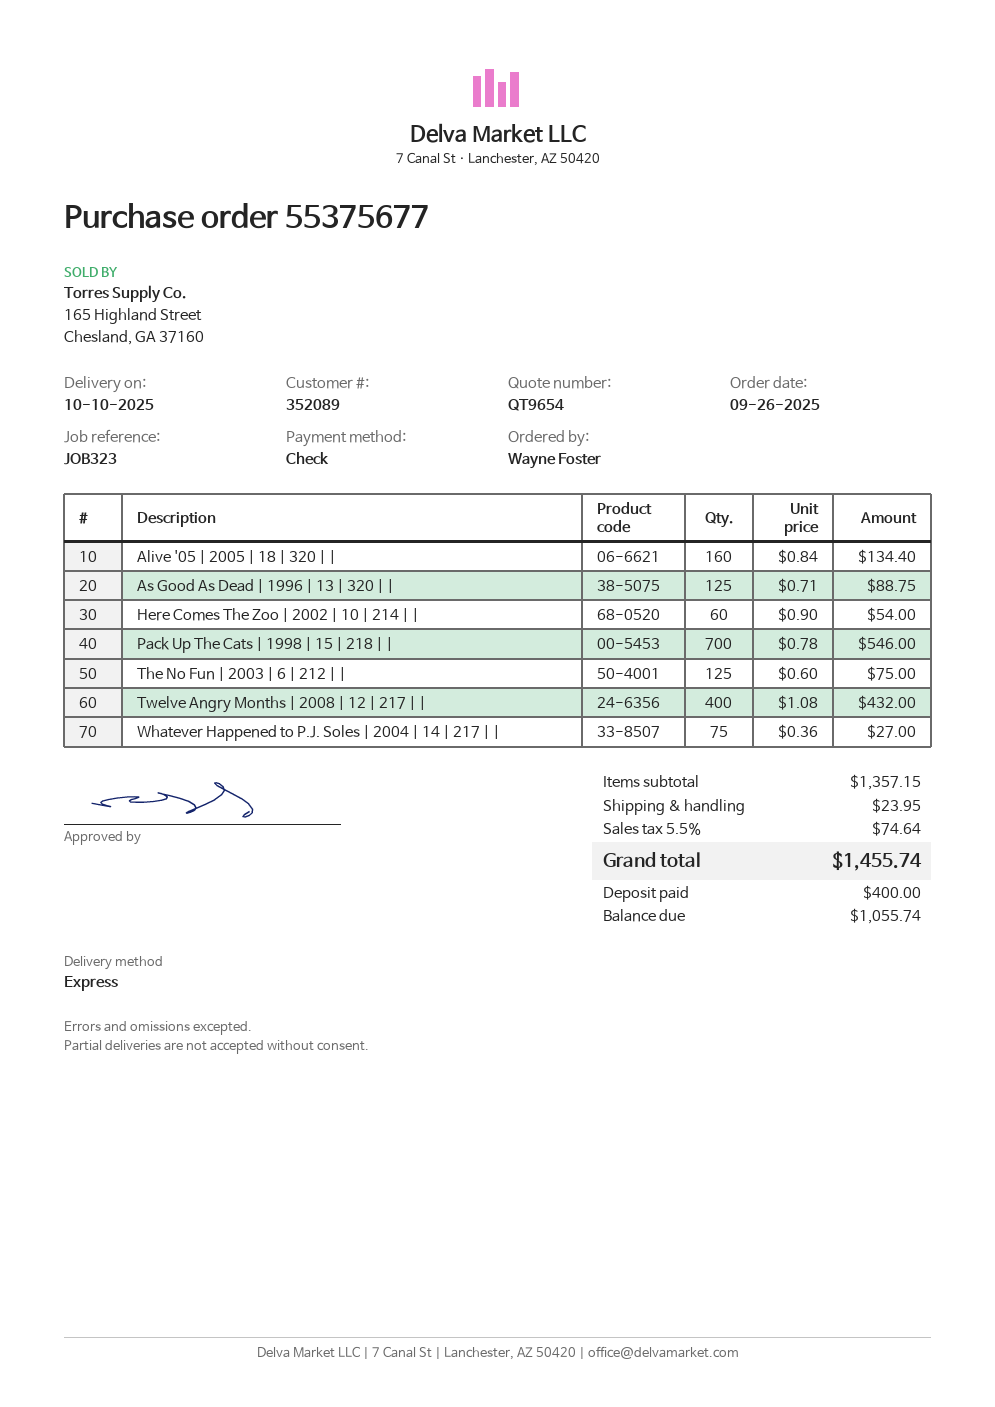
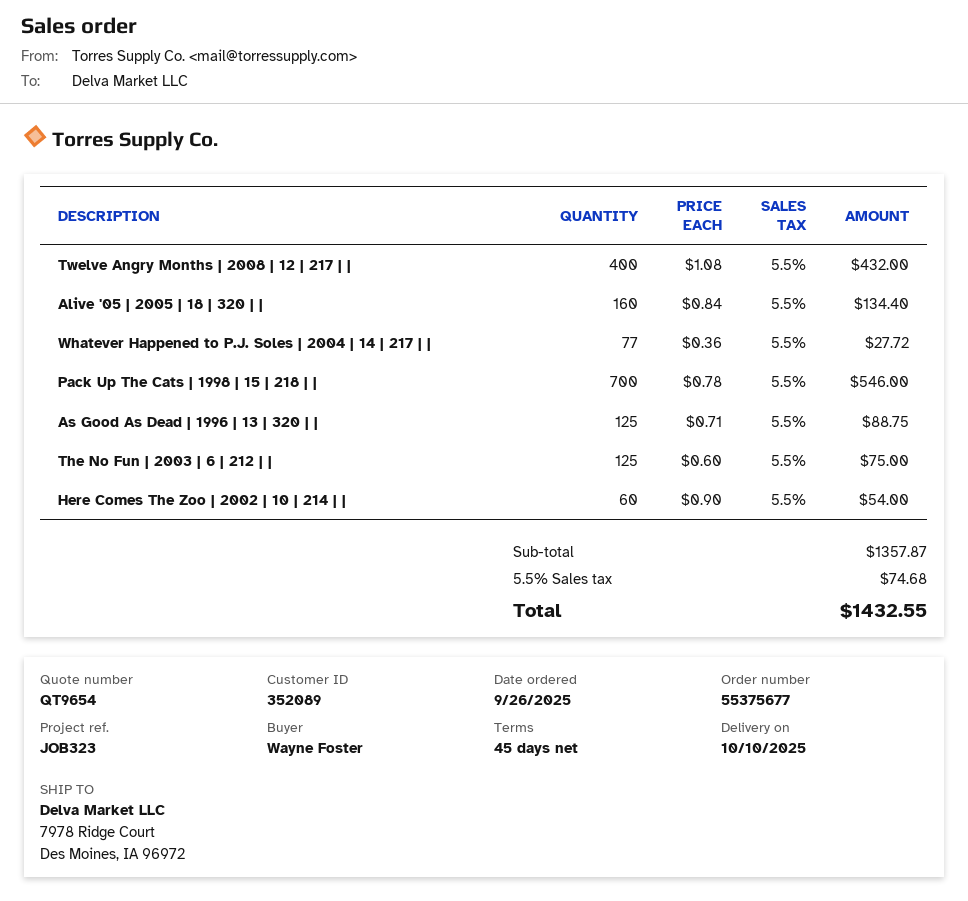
Whatever Happened to P.J. Soles | 2004 | 14 | 217 | |: 75 x 0.36 = 27.00 -> 77 x 0.36 = 27.72
subtotal: 1357.15 -> 1357.87
shipping: 23.95 -> none
tax: 5.5% = 74.64 -> 5.5% = 74.68
total: 1455.74 -> 1432.55

